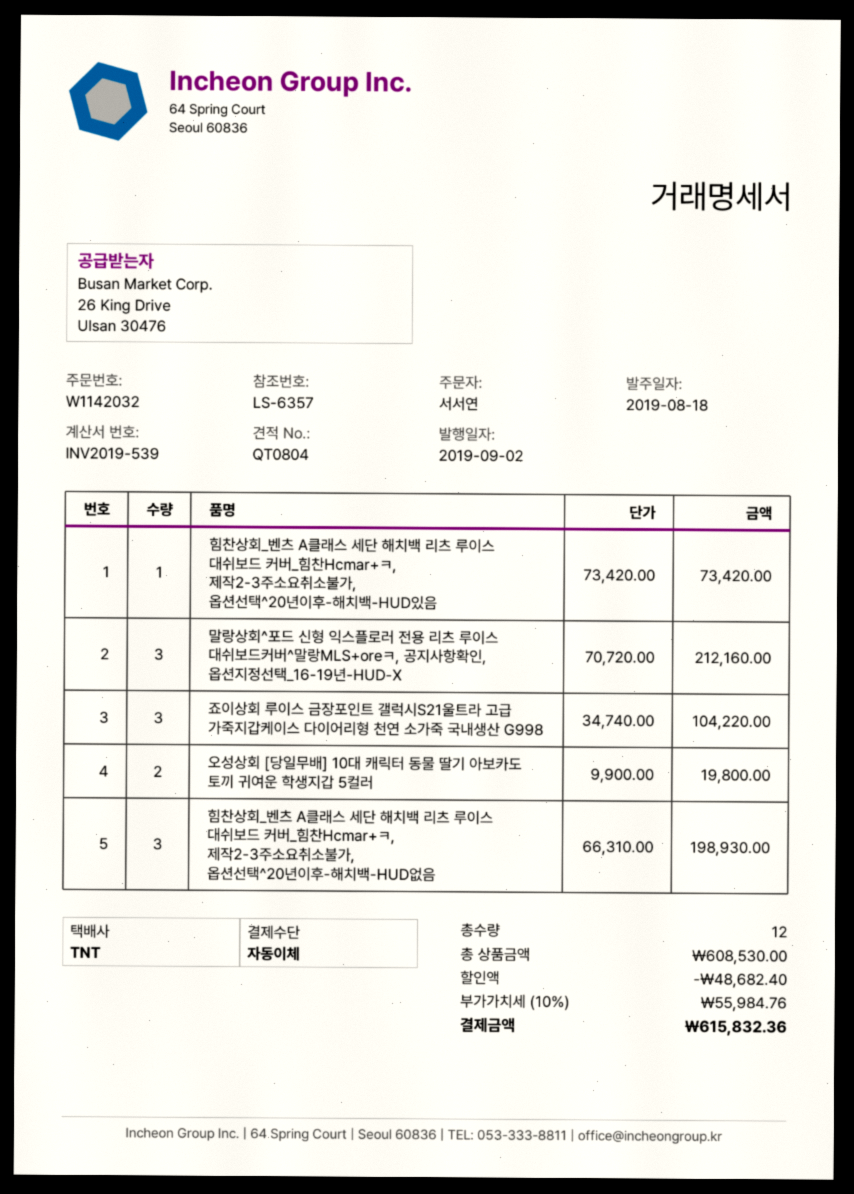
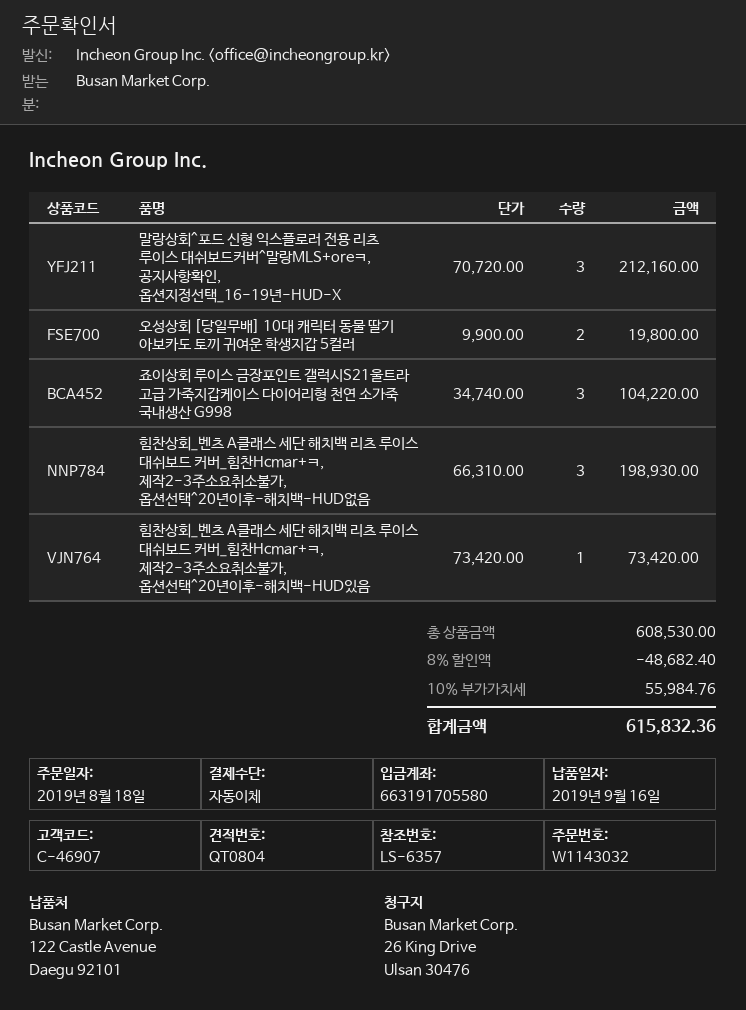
order number: W1142032 -> W1143032

